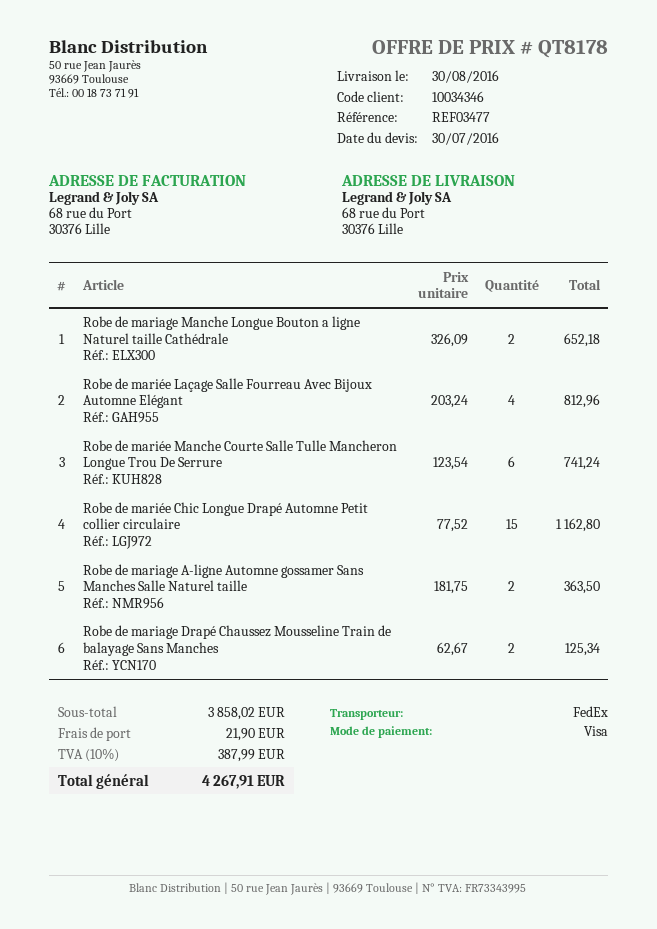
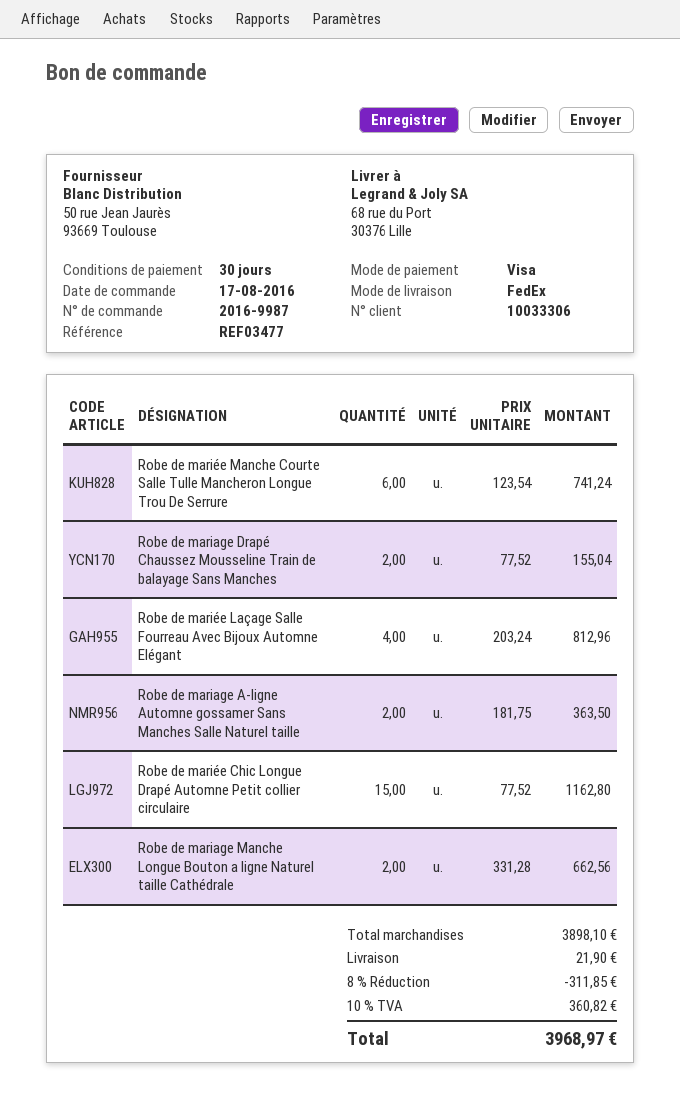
customer number: 10034346 -> 10033306
Robe de mariage Manche Longue Bouton a ligne Naturel taille Cathédrale: 2 x 326.09 = 652.18 -> 2 x 331.28 = 662.56
Robe de mariage Drapé Chaussez Mousseline Train de balayage Sans Manches: 2 x 62.67 = 125.34 -> 2 x 77.52 = 155.04
subtotal: 3858.02 -> 3898.10
discount: none -> 8% = 311.85
tax: 10% = 387.99 -> 10% = 360.82
total: 4267.91 -> 3968.97

